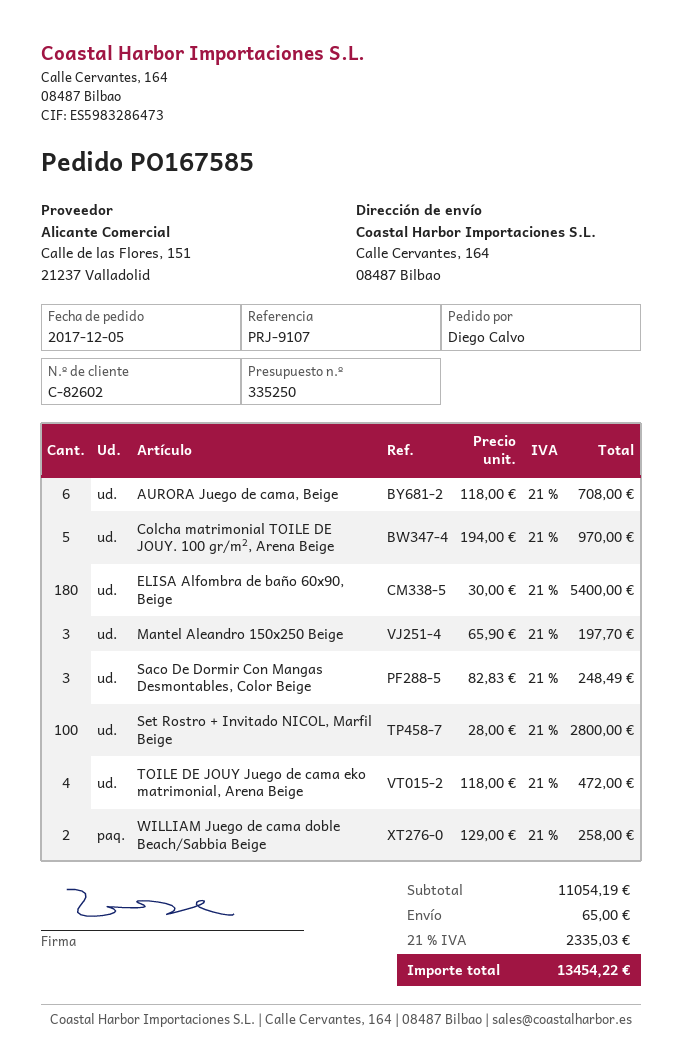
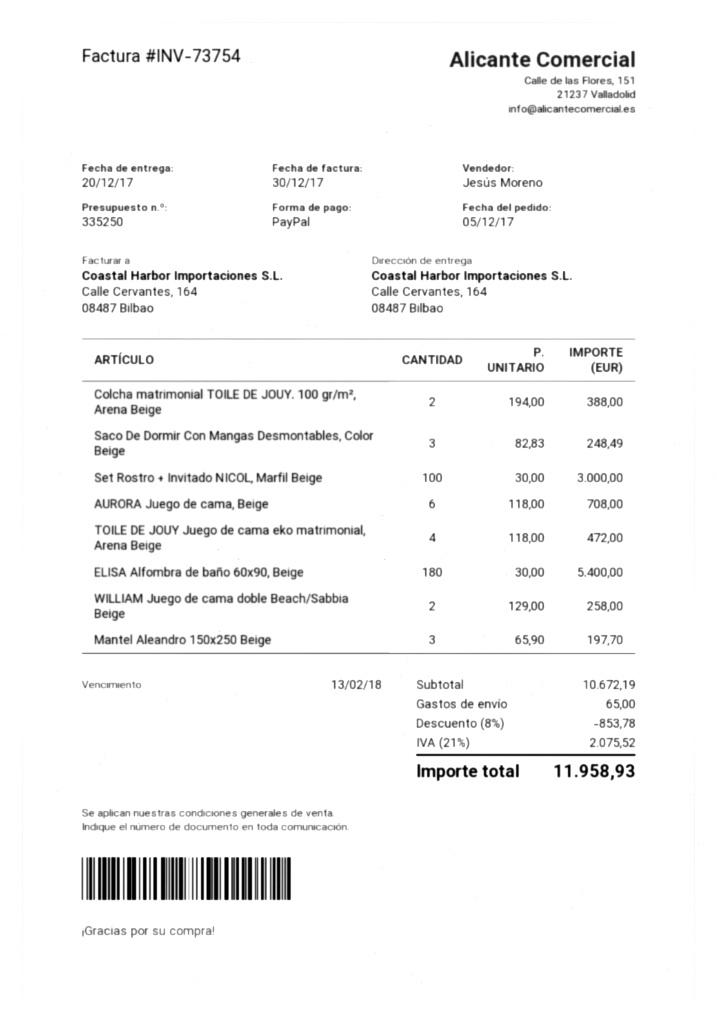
Colcha matrimonial TOILE DE JOUY. 100 gr/m², Arena Beige: 5 x 194.00 = 970.00 -> 2 x 194.00 = 388.00
Set Rostro + Invitado NICOL, Marfil Beige: 100 x 28.00 = 2800.00 -> 100 x 30.00 = 3000.00
subtotal: 11054.19 -> 10672.19
discount: none -> 8% = 853.78
tax: 21% = 2335.03 -> 21% = 2075.52
total: 13454.22 -> 11958.93

